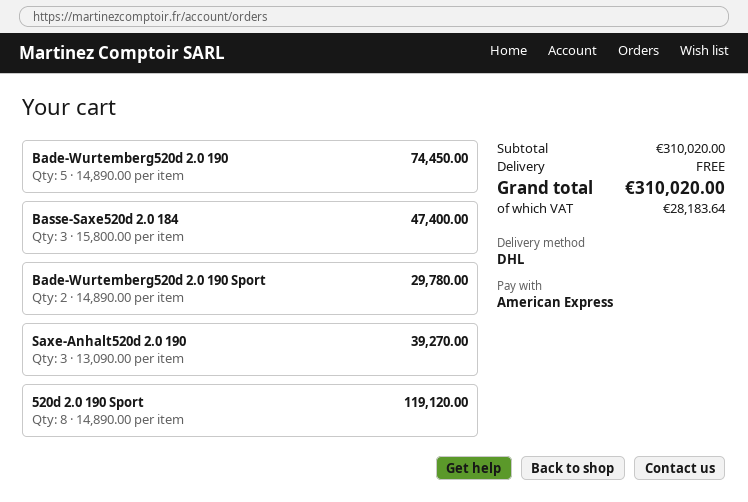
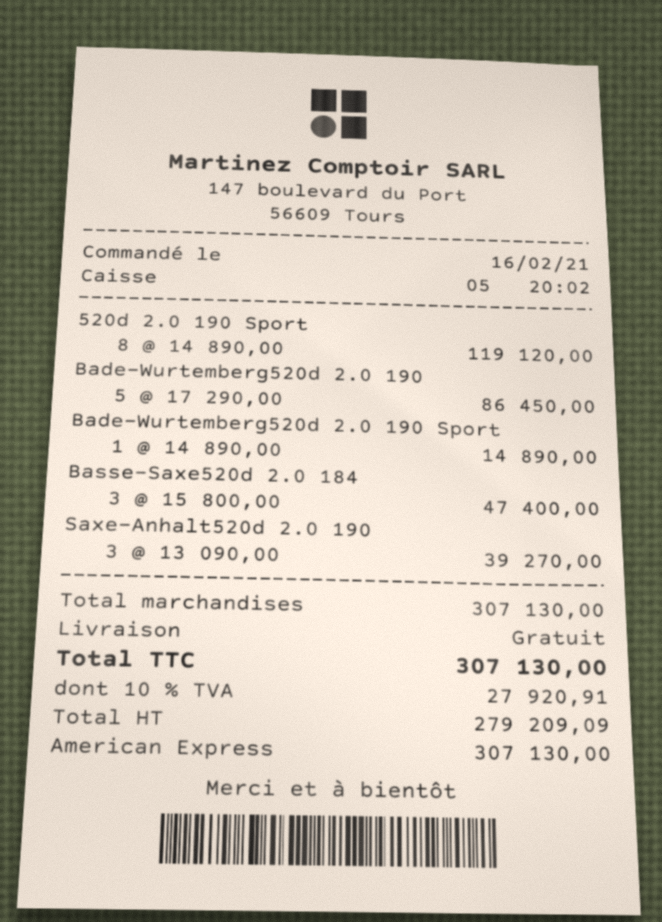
Bade-Wurtemberg520d 2.0 190: 5 x 14890.00 = 74450.00 -> 5 x 17290.00 = 86450.00
Bade-Wurtemberg520d 2.0 190 Sport: 2 x 14890.00 = 29780.00 -> 1 x 14890.00 = 14890.00
subtotal: 310020.00 -> 307130.00
tax: 28183.64 -> 27920.91
total: 310020.00 -> 307130.00

